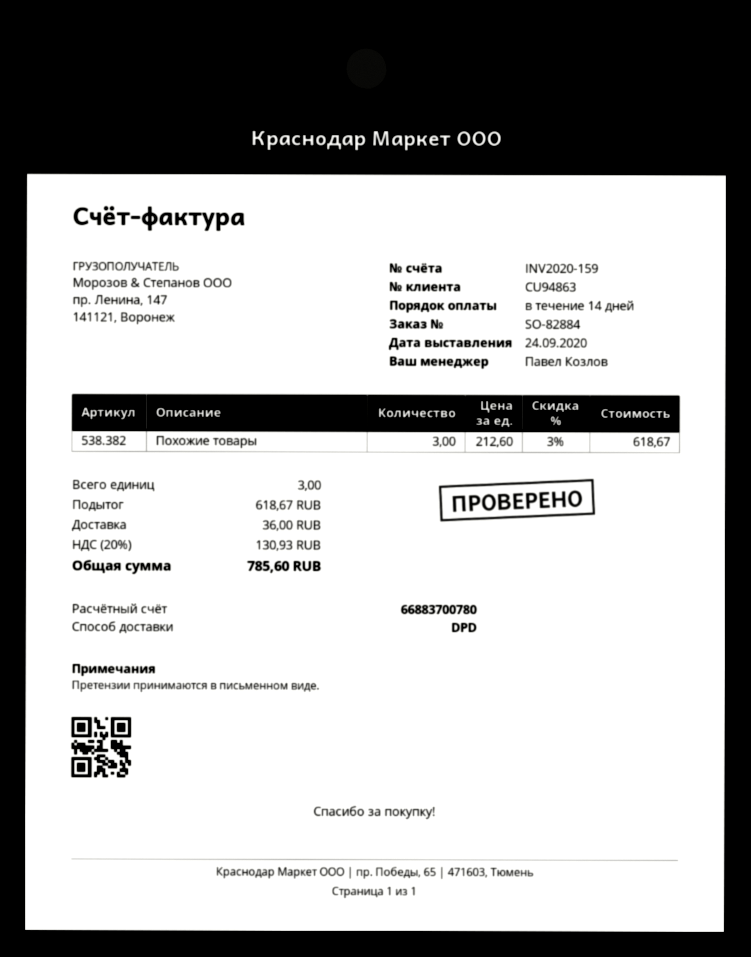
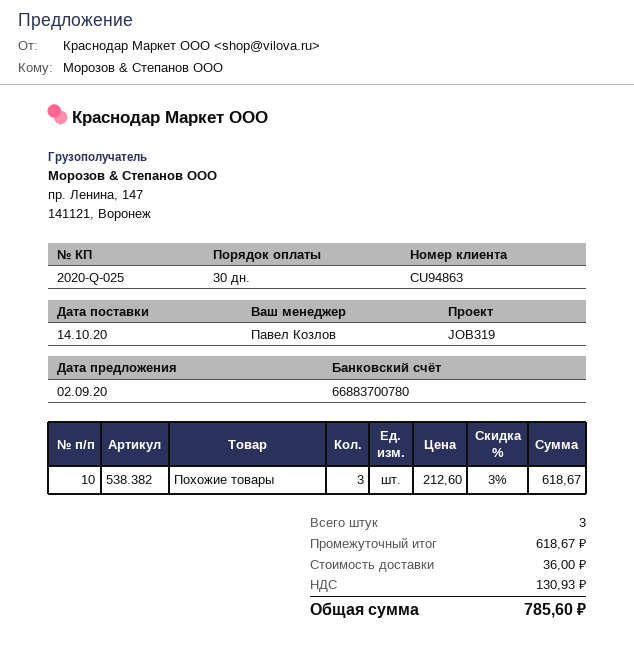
payment terms: 14 days -> 30 days

